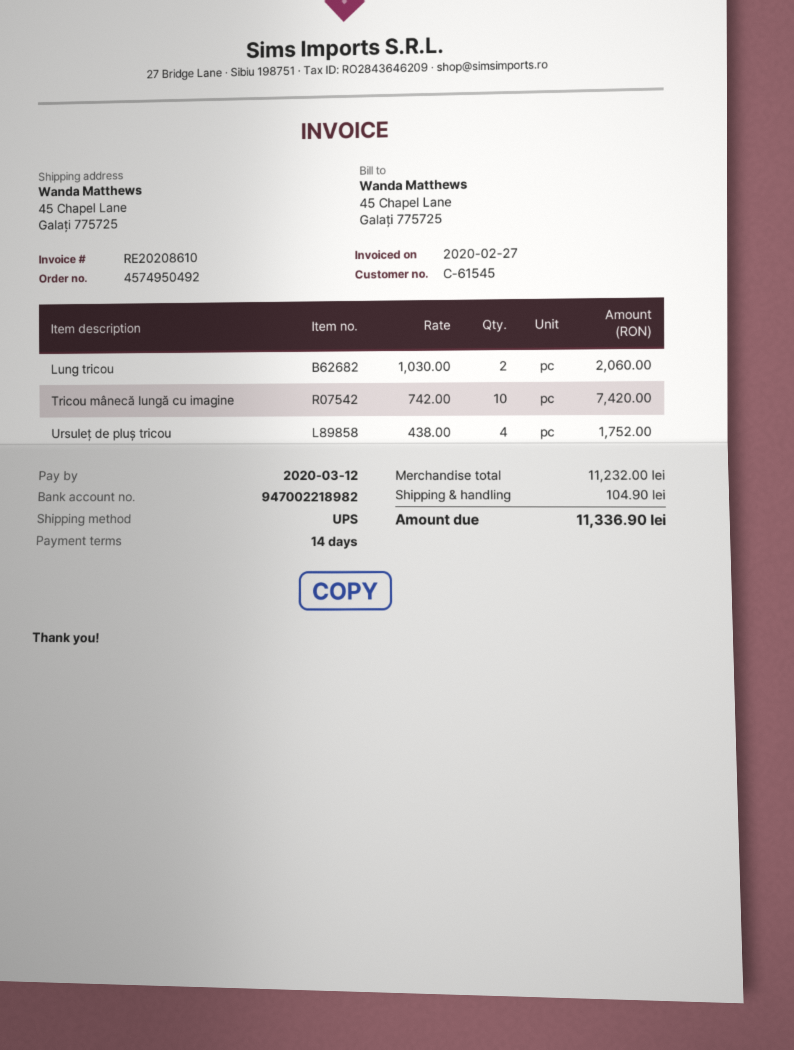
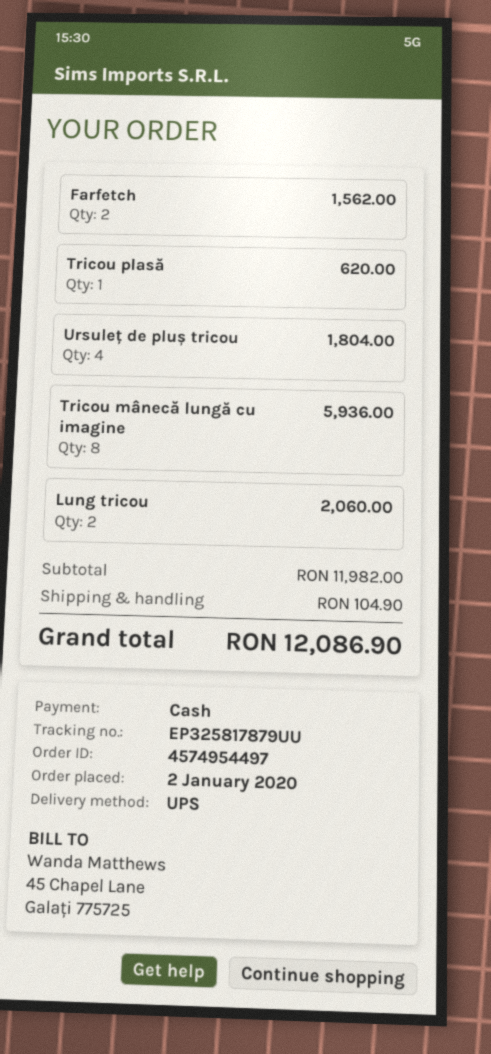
order number: 4574950492 -> 4574954497
Tricou mânecă lungă cu imagine: 10 for 7420.00 -> 8 for 5936.00
Ursuleț de pluș tricou: 4 for 1752.00 -> 4 for 1804.00
Farfetch: none -> 2 for 1562.00
Tricou plasă: none -> 1 for 620.00
subtotal: 11232.00 -> 11982.00
total: 11336.90 -> 12086.90

